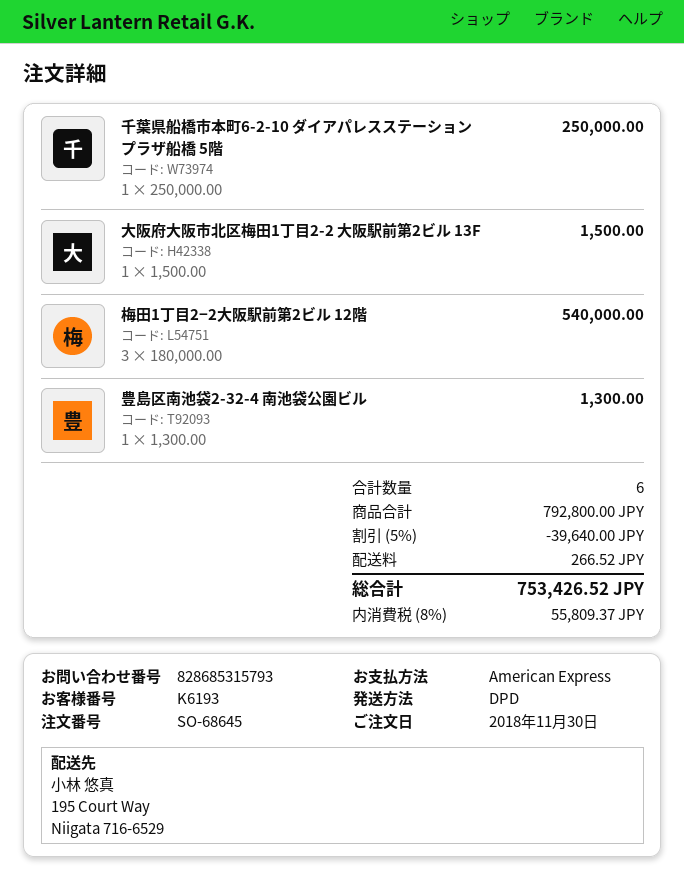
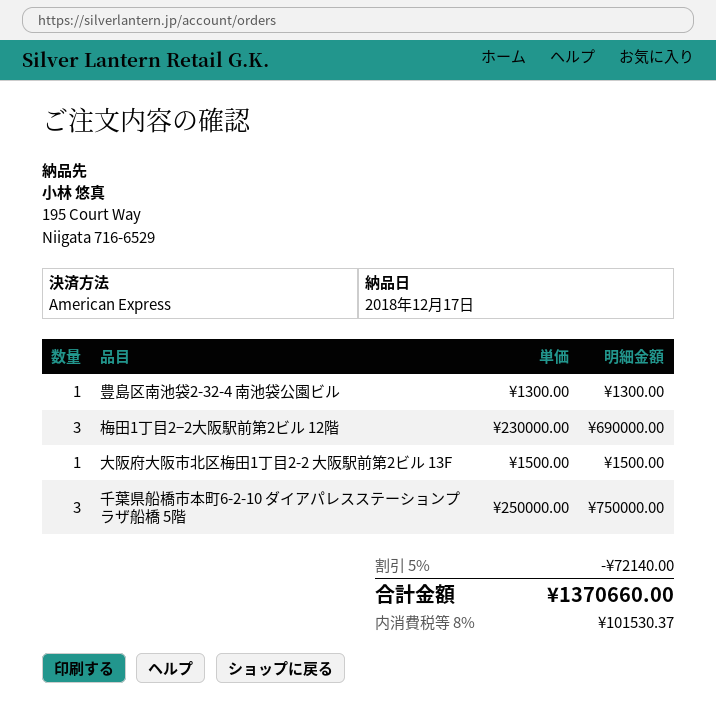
千葉県船橋市本町6-2-10 ダイアパレスステーションプラザ船橋 5階: 1 x 250000.00 = 250000.00 -> 3 x 250000.00 = 750000.00
梅田1丁目2−2大阪駅前第2ビル 12階: 3 x 180000.00 = 540000.00 -> 3 x 230000.00 = 690000.00
discount: 5% = 39640.00 -> 5% = 72140.00
shipping: 266.52 -> none
tax: 8% = 55809.37 -> 8% = 101530.37
total: 753426.52 -> 1370660.00

